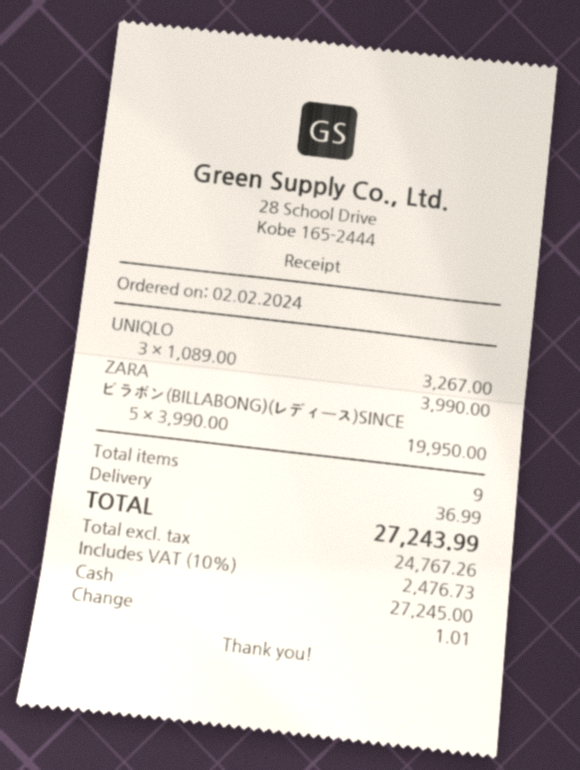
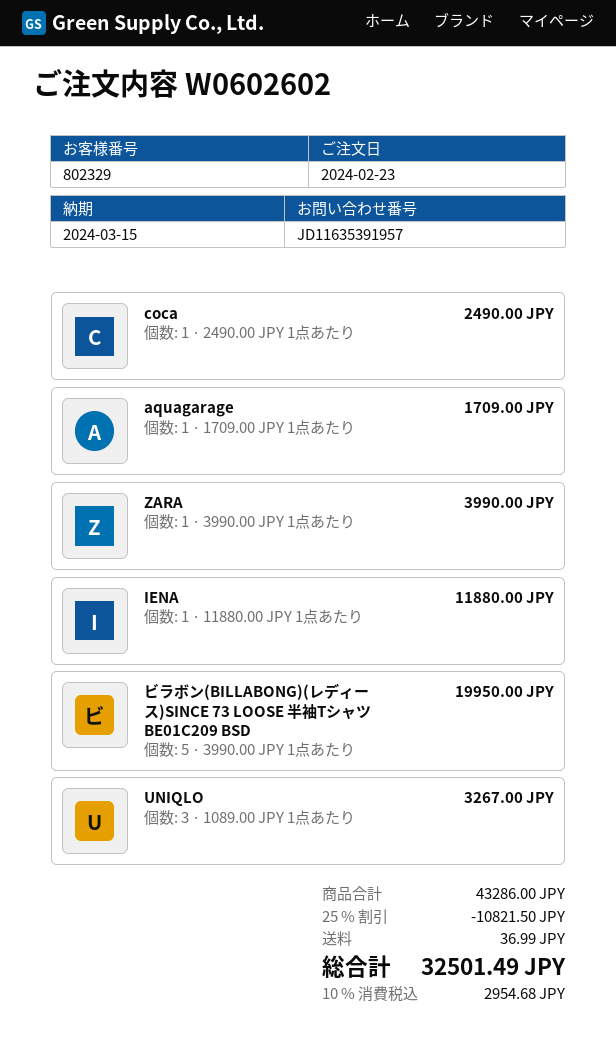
order date: 2024-02-02 -> 2024-02-23
coca: none -> 1 x 2490.00 = 2490.00
aquagarage: none -> 1 x 1709.00 = 1709.00
IENA: none -> 1 x 11880.00 = 11880.00
discount: none -> 25% = 10821.50
tax: 10% = 2476.73 -> 10% = 2954.68
total: 27243.99 -> 32501.49

